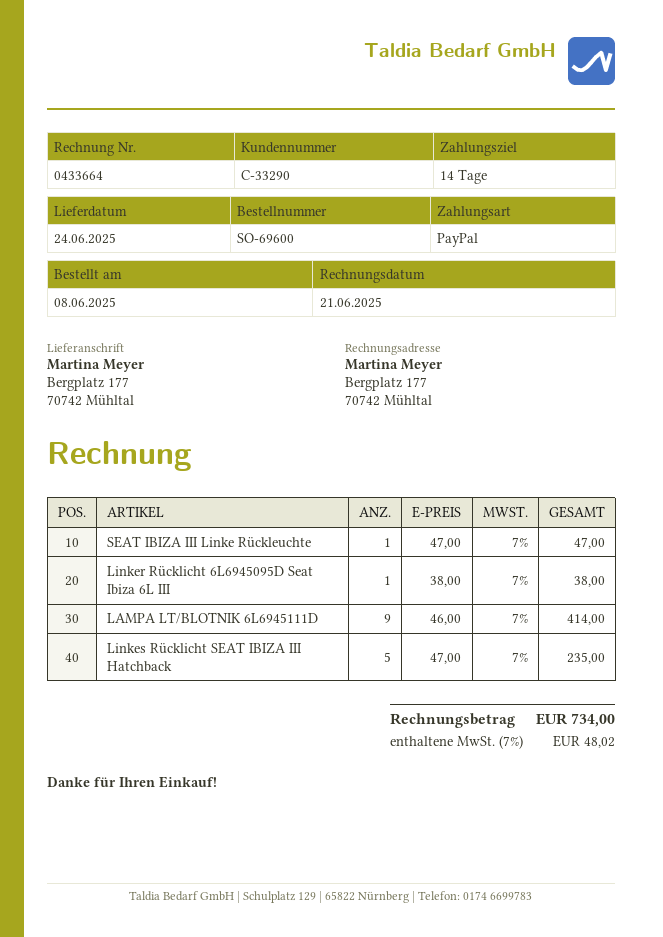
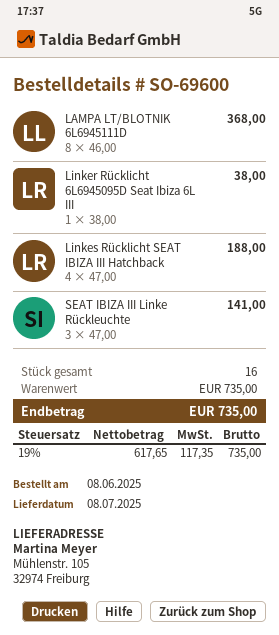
delivery date: 2025-06-24 -> 2025-07-08
ship to: Bergplatz 177, 70742 Mühltal -> Mühlenstr. 105, 32974 Freiburg
SEAT IBIZA III Linke Rückleuchte: 1 x 47.00 = 47.00 -> 3 x 47.00 = 141.00
LAMPA LT/BLOTNIK 6L6945111D: 9 x 46.00 = 414.00 -> 8 x 46.00 = 368.00
Linkes Rücklicht SEAT IBIZA III Hatchback: 5 x 47.00 = 235.00 -> 4 x 47.00 = 188.00
tax: 7% = 48.02 -> 19% = 117.35
total: 734.00 -> 735.00

